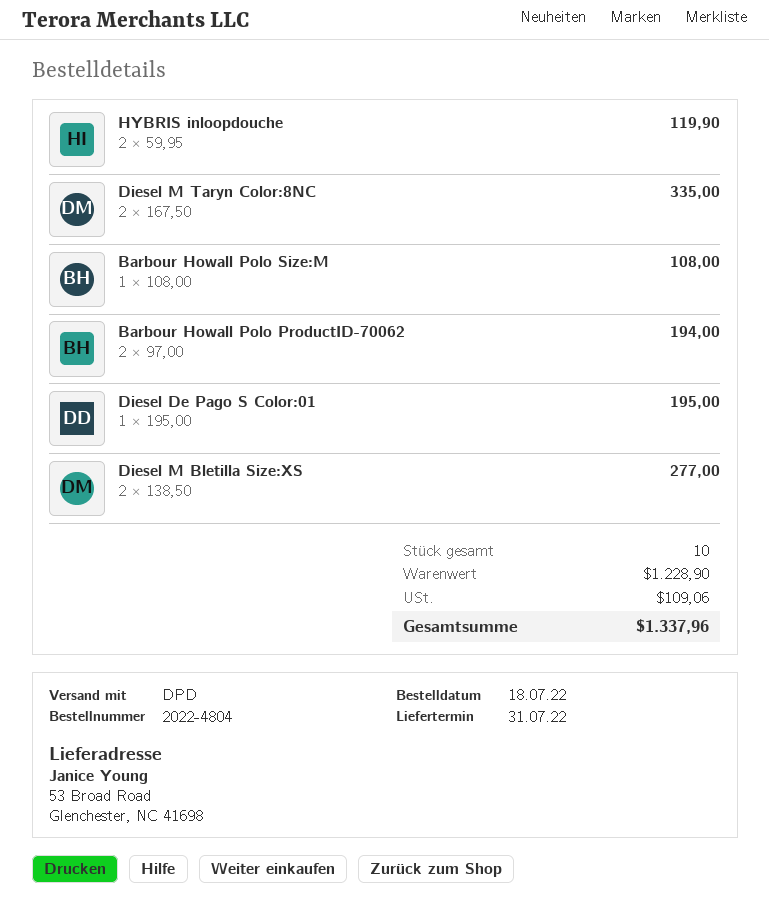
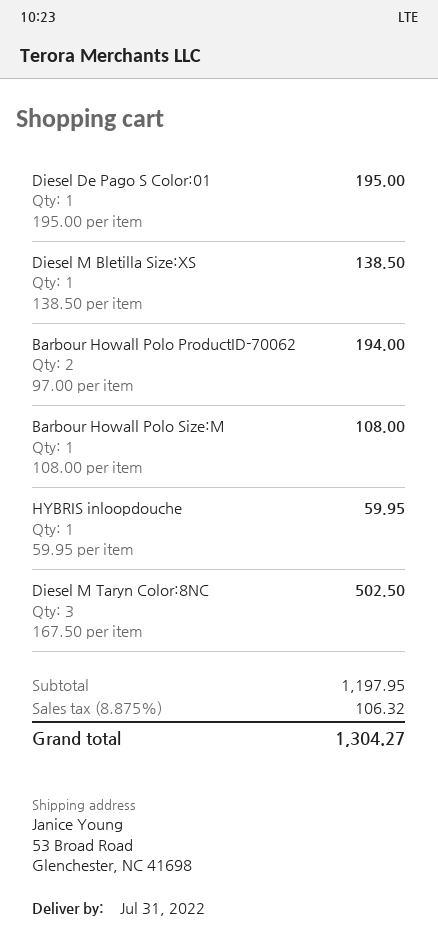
HYBRIS inloopdouche: 2 x 59.95 = 119.90 -> 1 x 59.95 = 59.95
Diesel M Taryn Color:8NC: 2 x 167.50 = 335.00 -> 3 x 167.50 = 502.50
Diesel M Bletilla Size:XS: 2 x 138.50 = 277.00 -> 1 x 138.50 = 138.50
subtotal: 1228.90 -> 1197.95
tax: 109.06 -> 106.32
total: 1337.96 -> 1304.27

